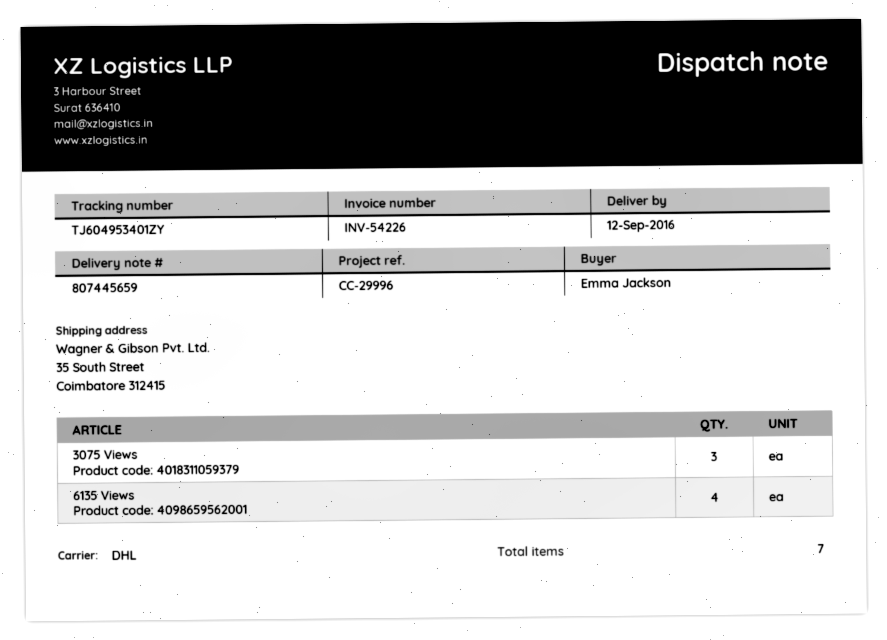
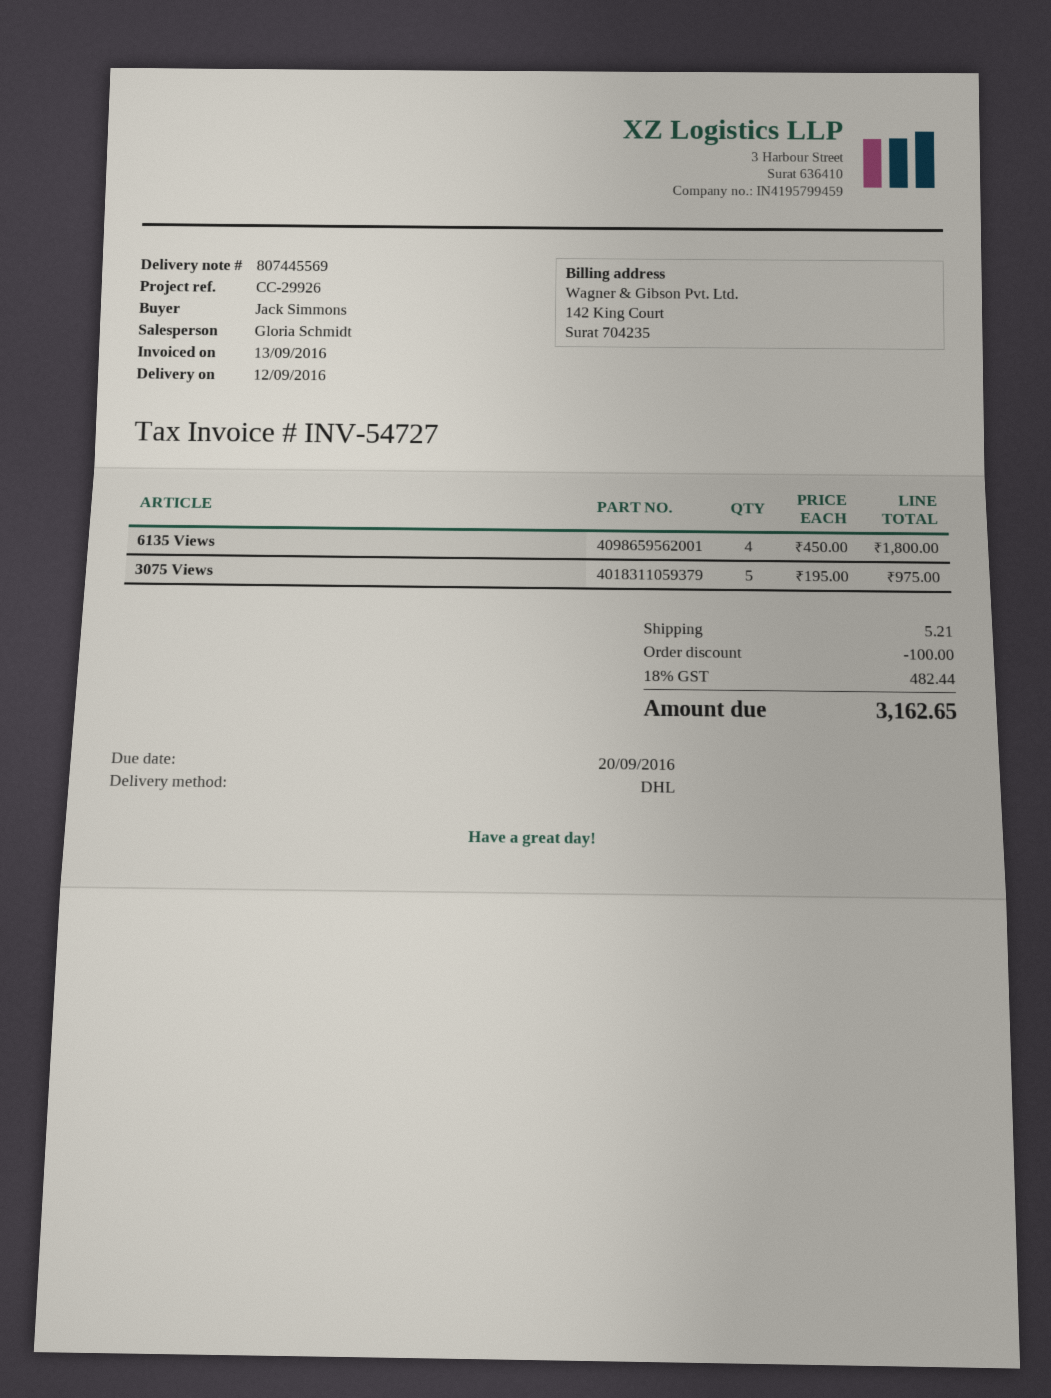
delivery note number: 807445659 -> 807445569
invoice number: INV-54226 -> INV-54727
reference: CC-29996 -> CC-29926
ordered by: Emma Jackson -> Jack Simmons
3075 Views: 3 -> 5

